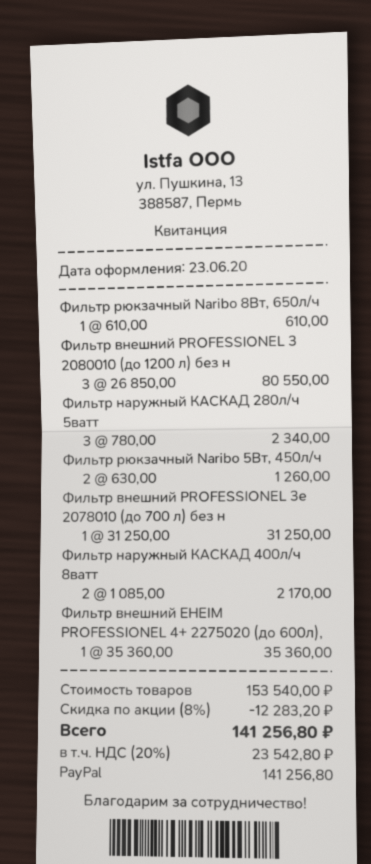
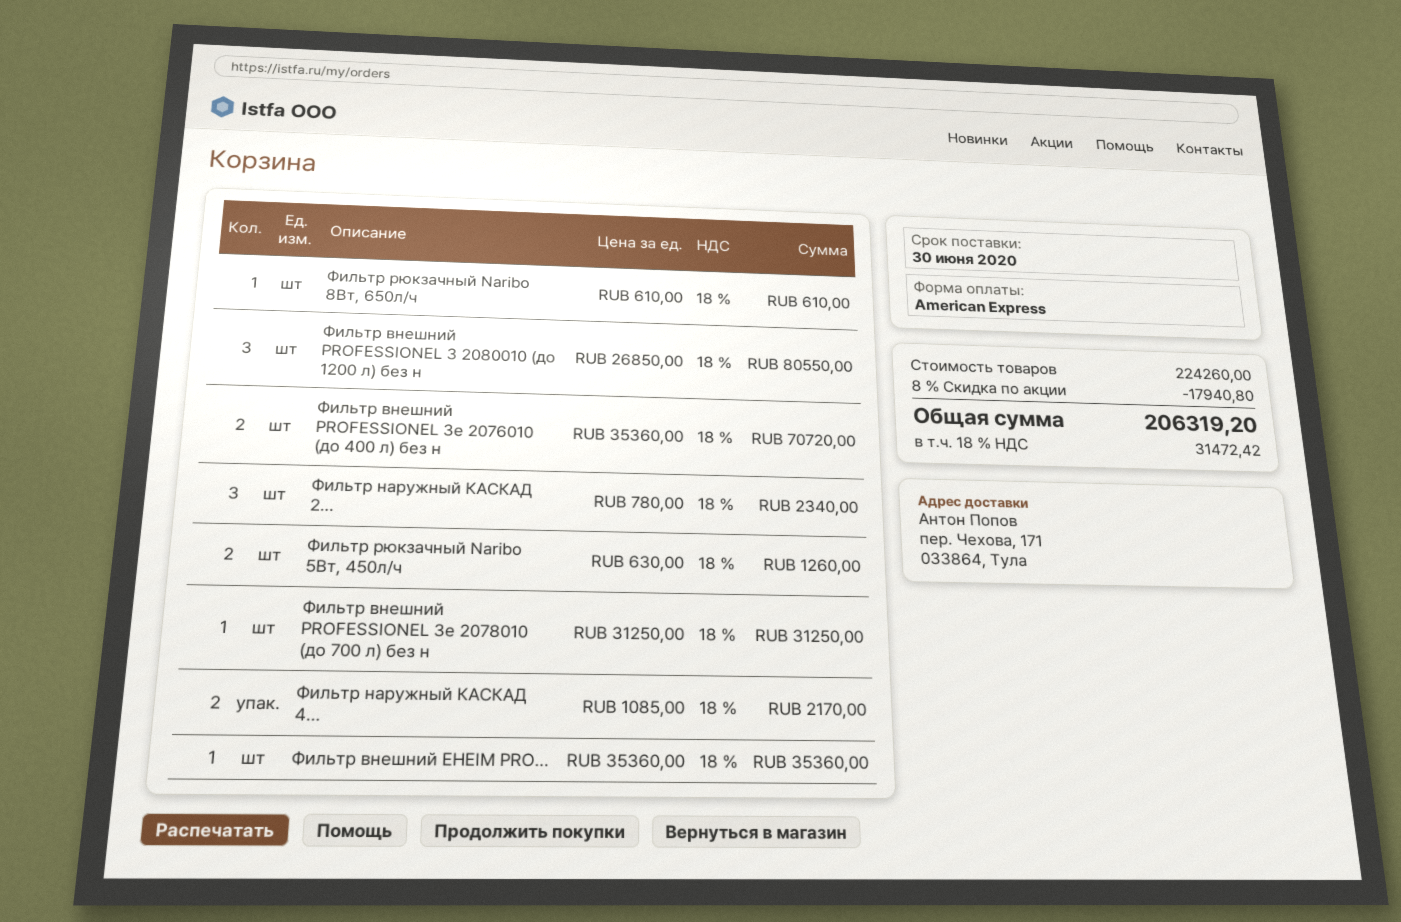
payment method: PayPal -> American Express
Фильтр внешний PROFESSIONEL 3е 2076010 (до 400 л) без н: none -> 2 x 35360.00 = 70720.00
subtotal: 153540.00 -> 224260.00
discount: 8% = 12283.20 -> 8% = 17940.80
tax: 20% = 23542.80 -> 18% = 31472.42
total: 141256.80 -> 206319.20

